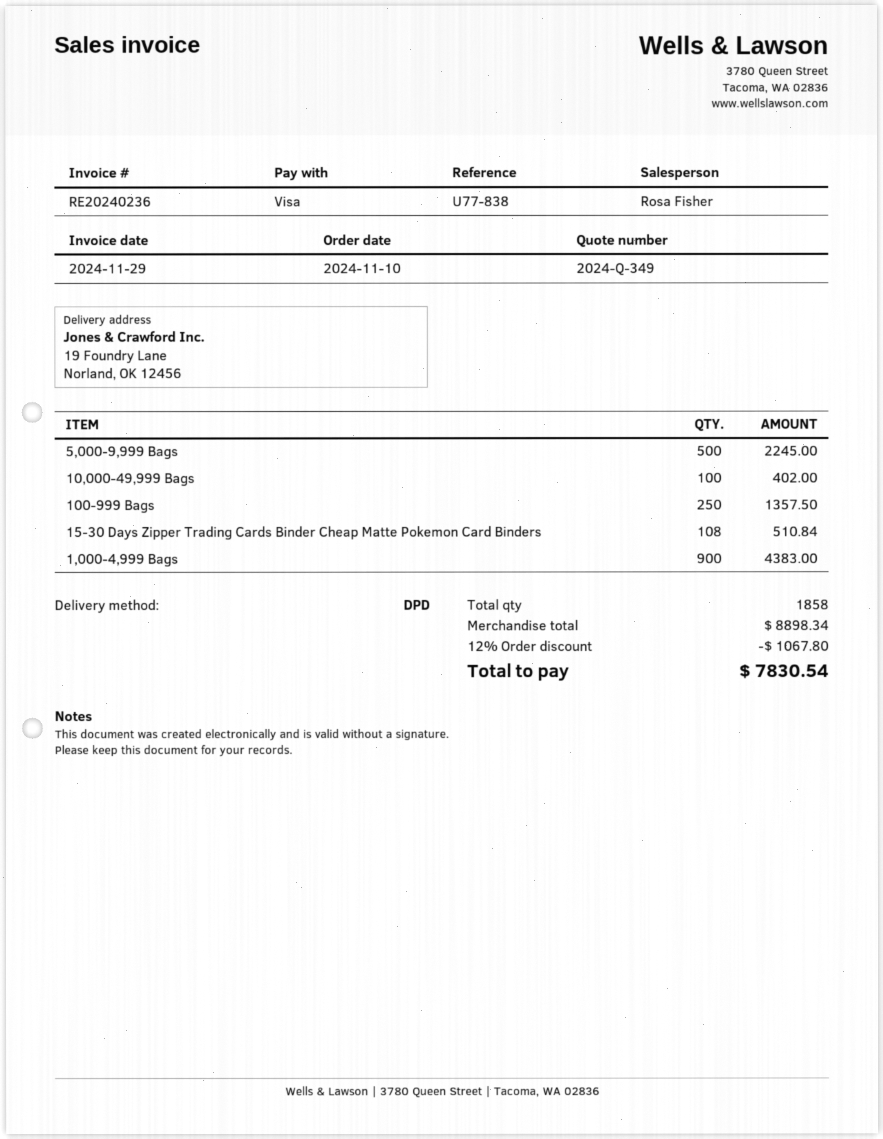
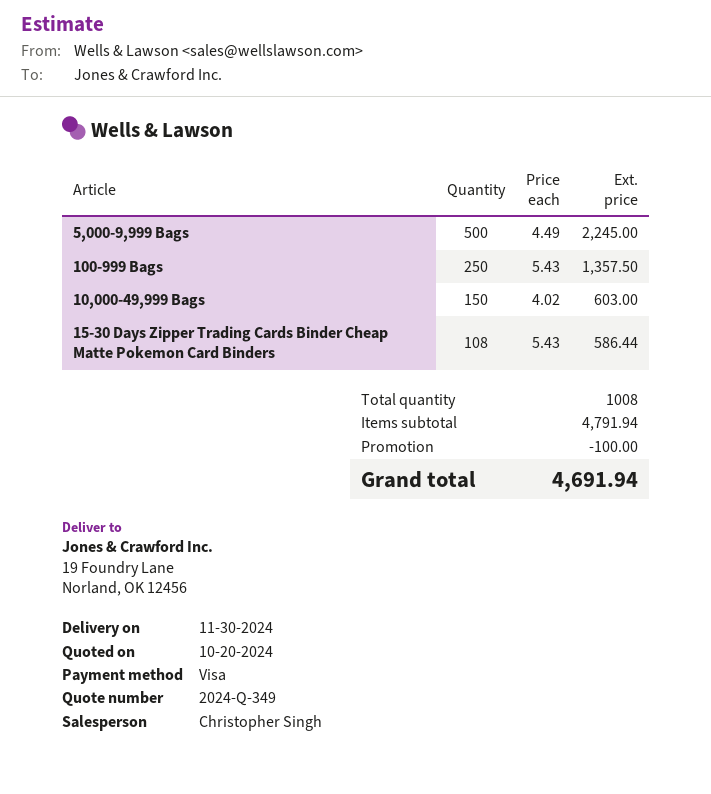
sales rep: Rosa Fisher -> Christopher Singh
10,000-49,999 Bags: 100 for 402.00 -> 150 for 603.00
15-30 Days Zipper Trading Cards Binder Cheap Matte Pokemon Card Binders: 108 for 510.84 -> 108 for 586.44
1,000-4,999 Bags: 900 for 4383.00 -> none
total quantity: 1858 -> 1008
subtotal: 8898.34 -> 4791.94
discount: 1067.80 -> 100.00
total: 7830.54 -> 4691.94

